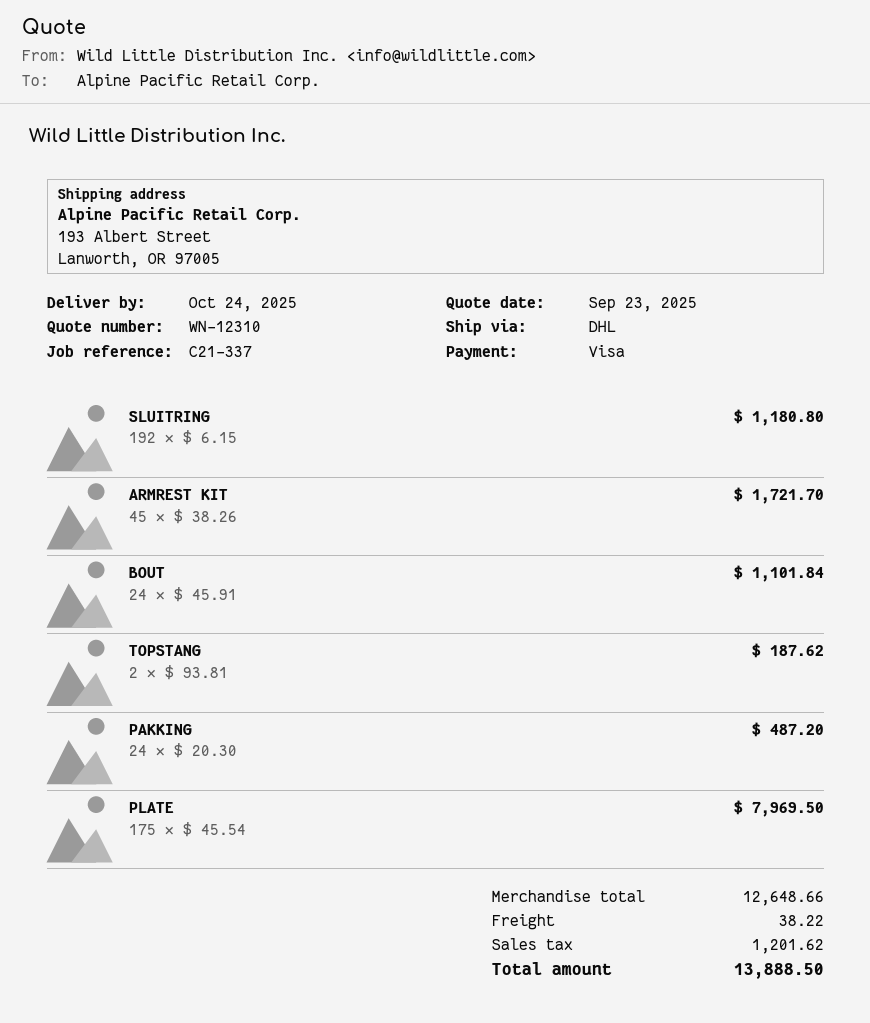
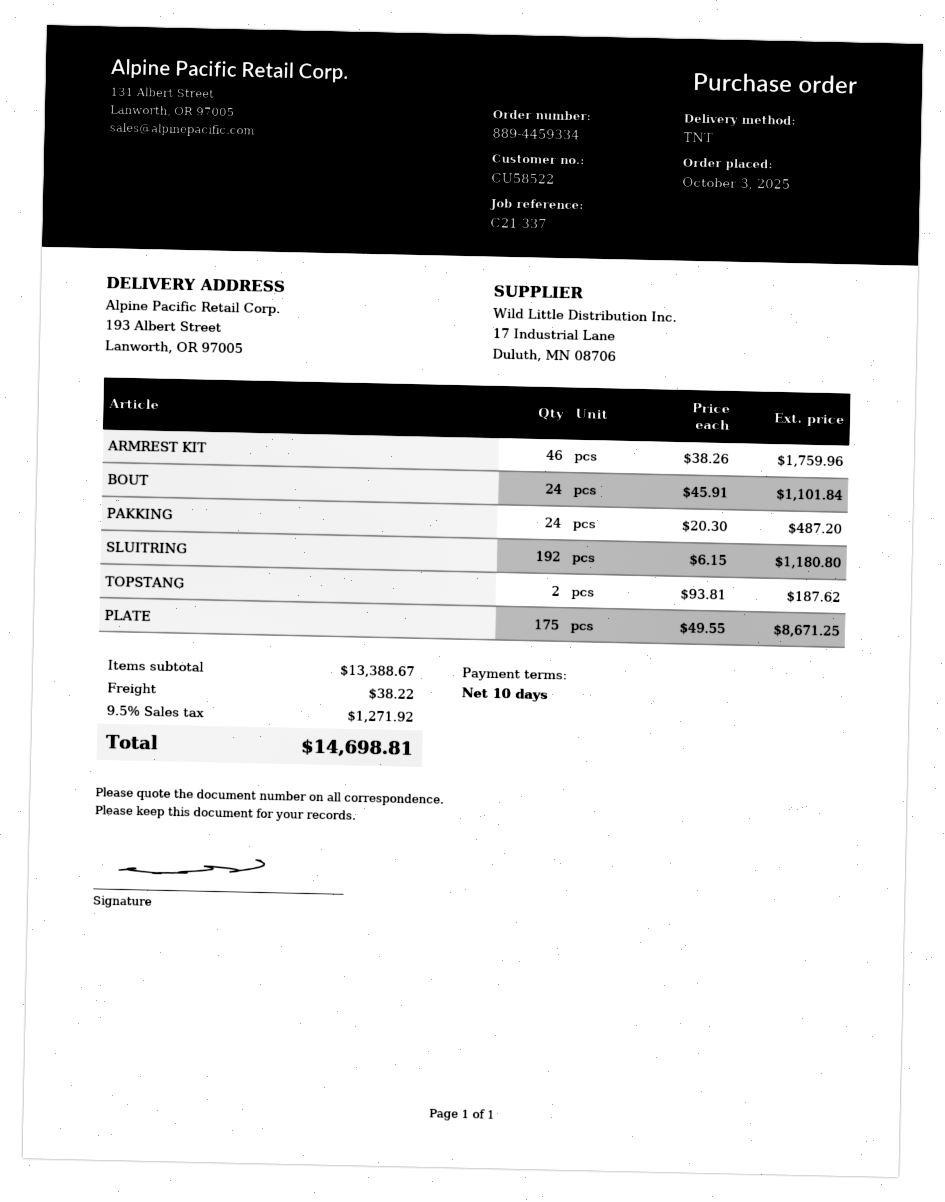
shipping method: DHL -> TNT
ARMREST KIT: 45 x 38.26 = 1721.70 -> 46 x 38.26 = 1759.96
PLATE: 175 x 45.54 = 7969.50 -> 175 x 49.55 = 8671.25
subtotal: 12648.66 -> 13388.67
tax: 1201.62 -> 1271.92
total: 13888.50 -> 14698.81

